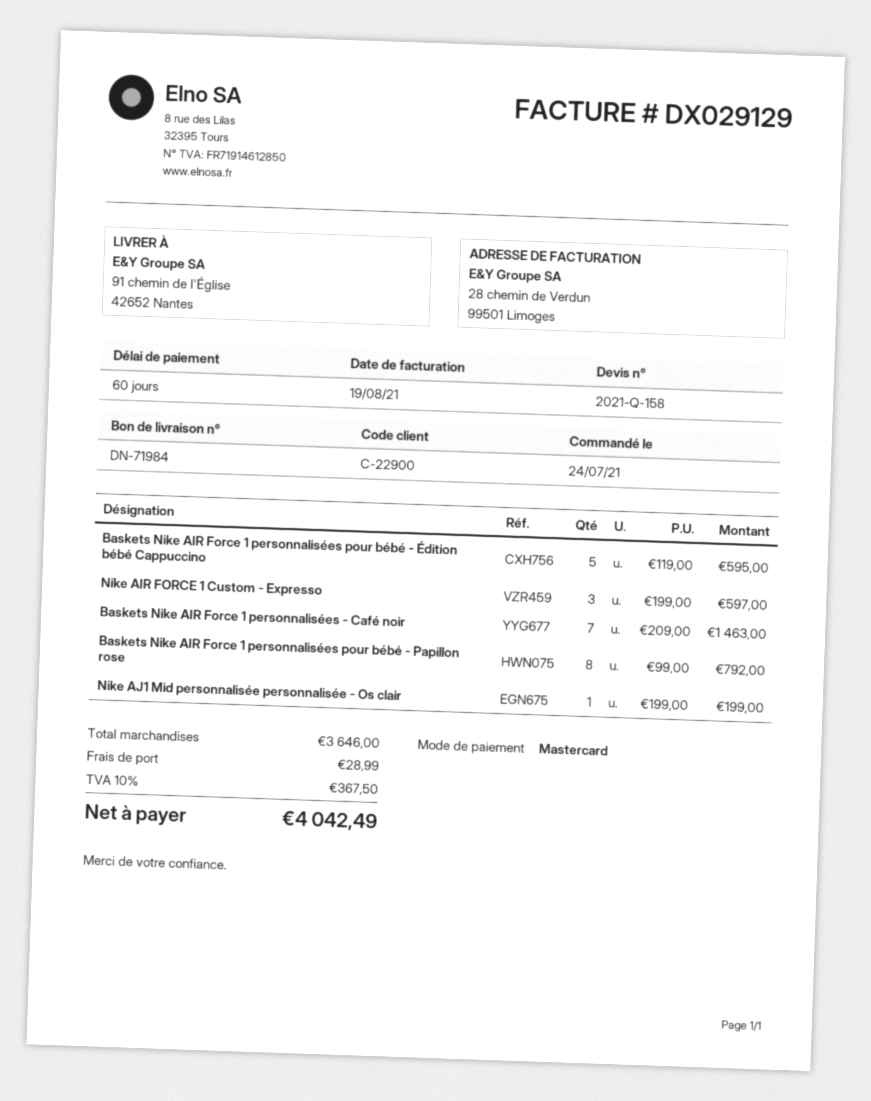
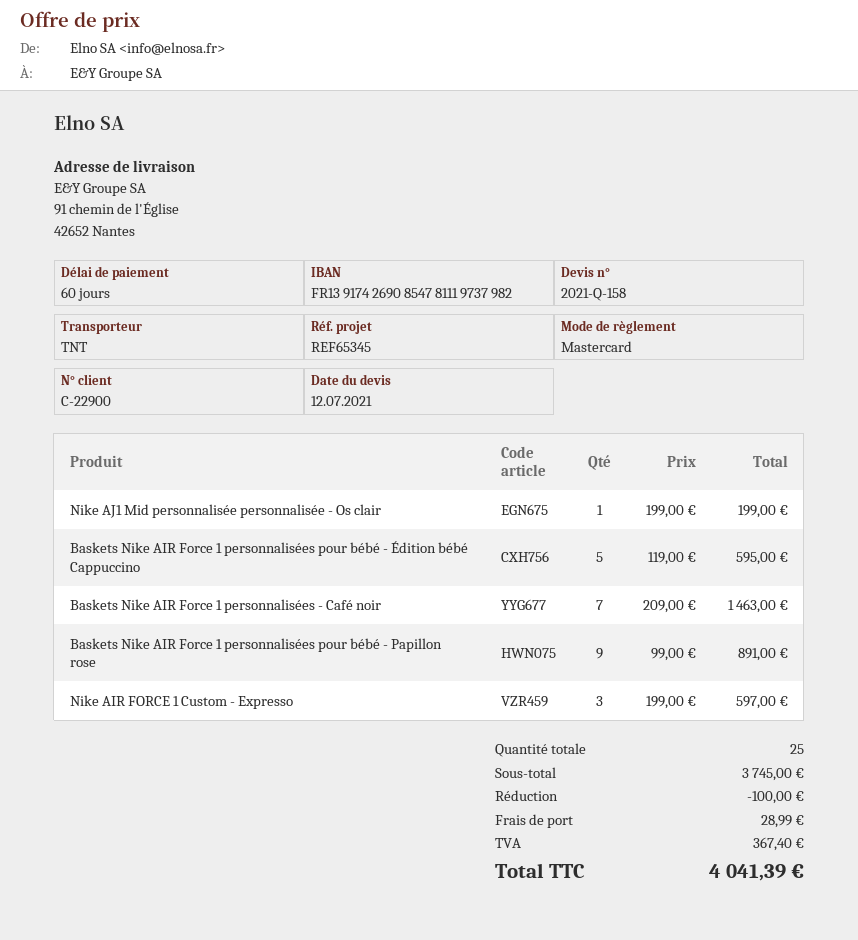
Baskets Nike AIR Force 1 personnalisées pour bébé - Papillon rose: 8 x 99.00 = 792.00 -> 9 x 99.00 = 891.00
subtotal: 3646.00 -> 3745.00
discount: none -> 100.00
tax: 367.50 -> 367.40
total: 4042.49 -> 4041.39

